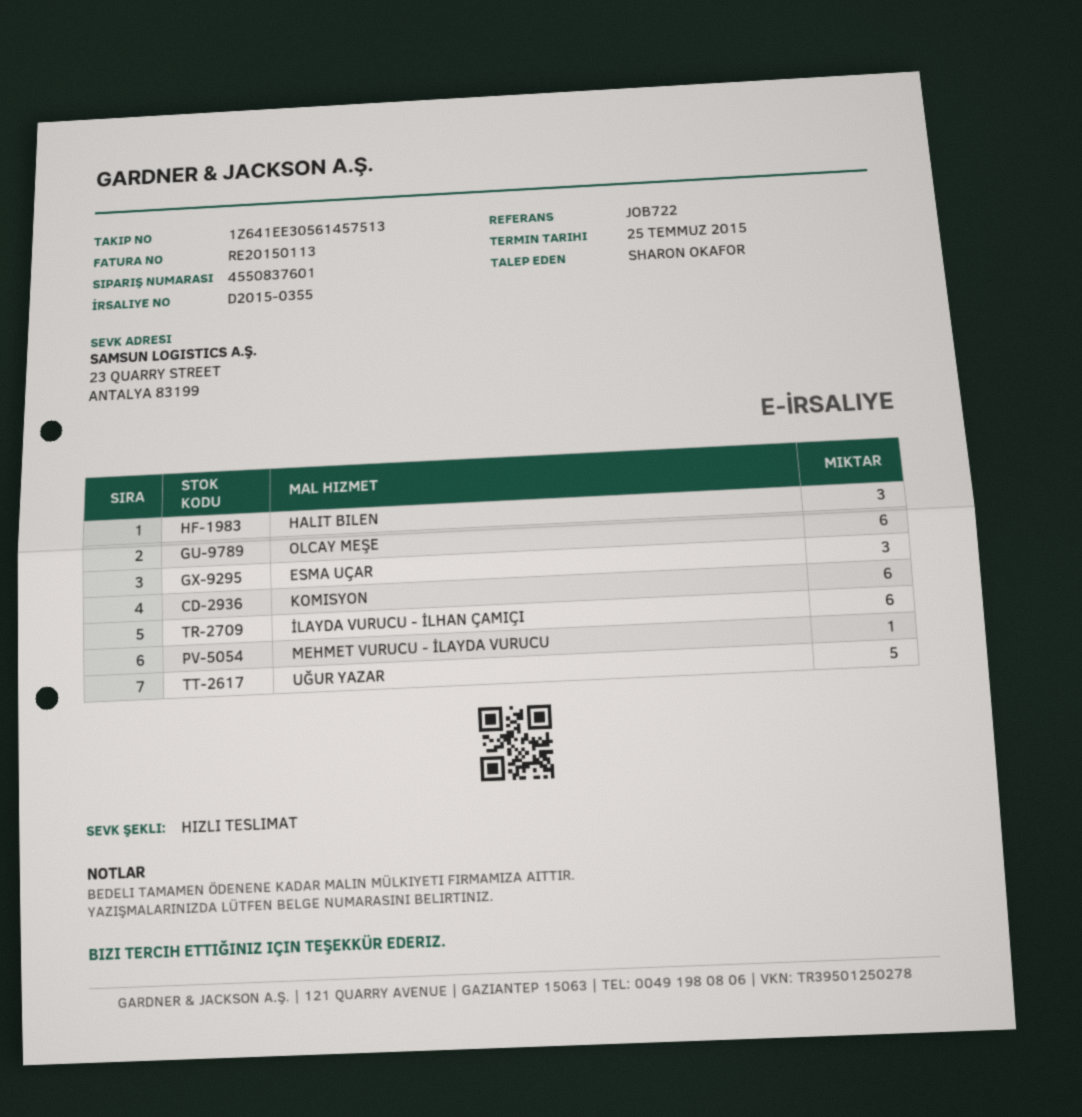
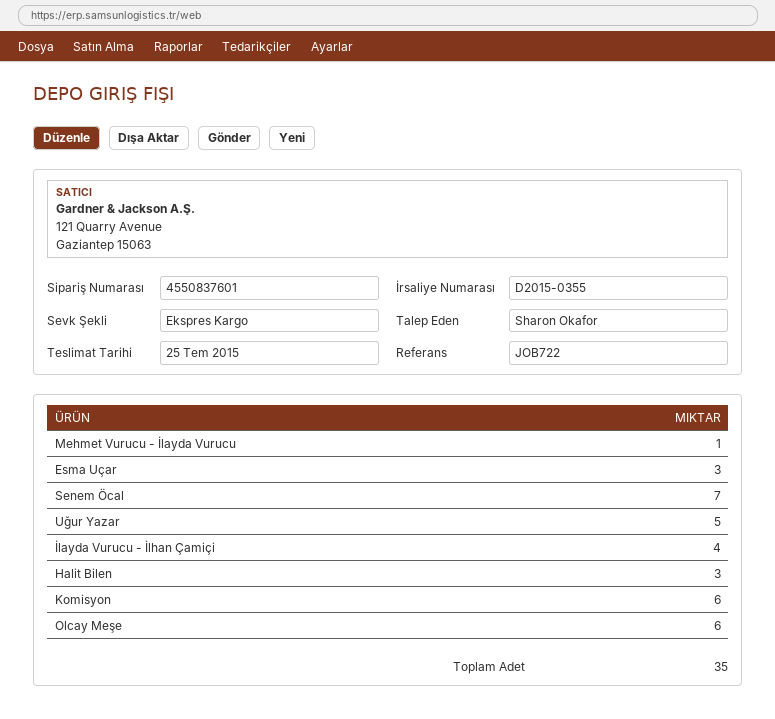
İLAYDA VURUCU - İLHAN ÇAMIÇI: 6 -> 4
Senem Öcal: none -> 7

